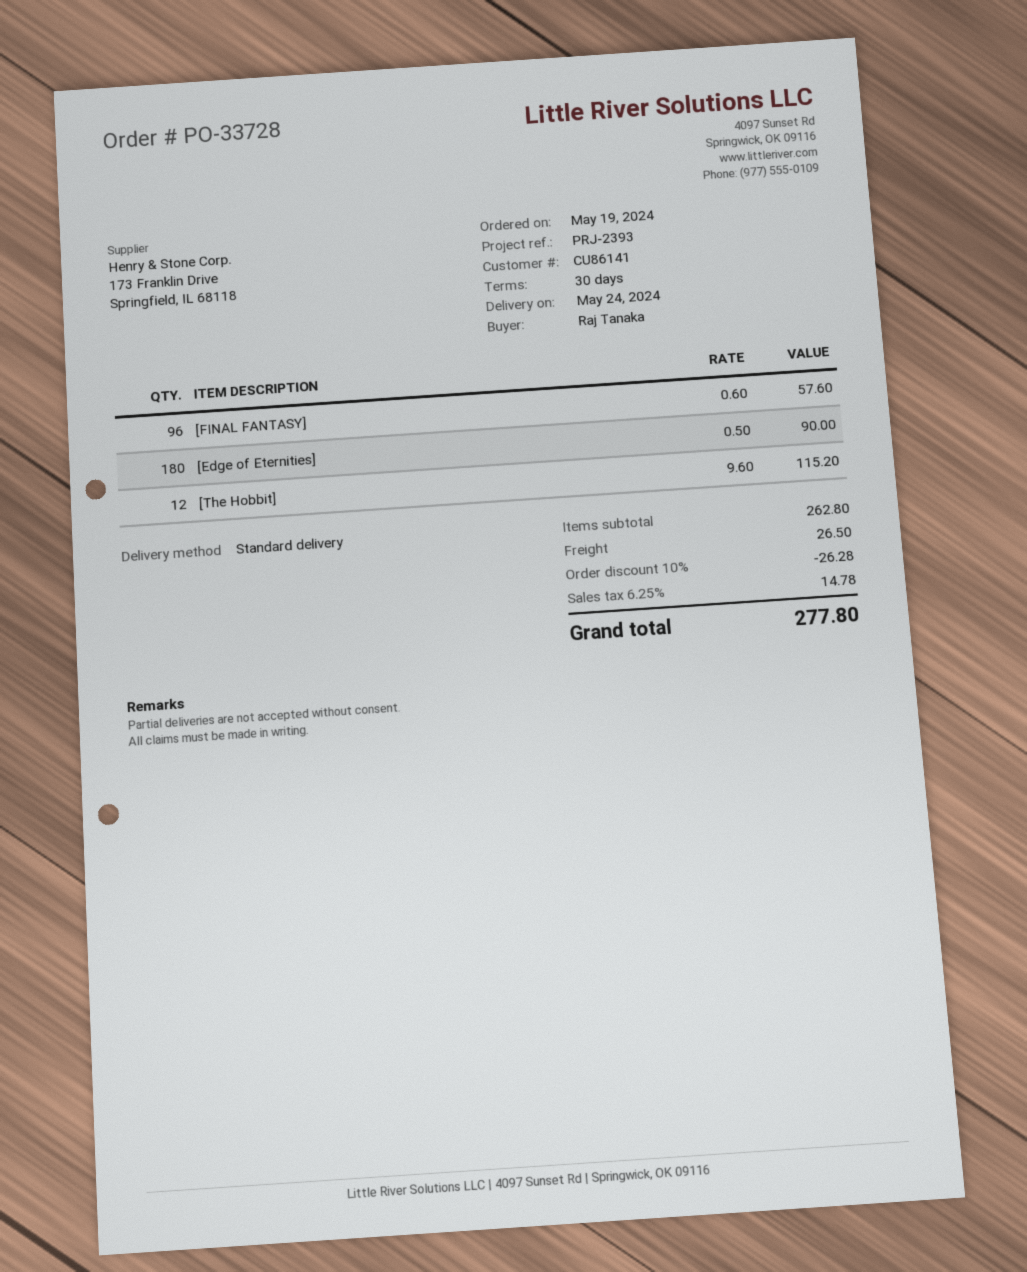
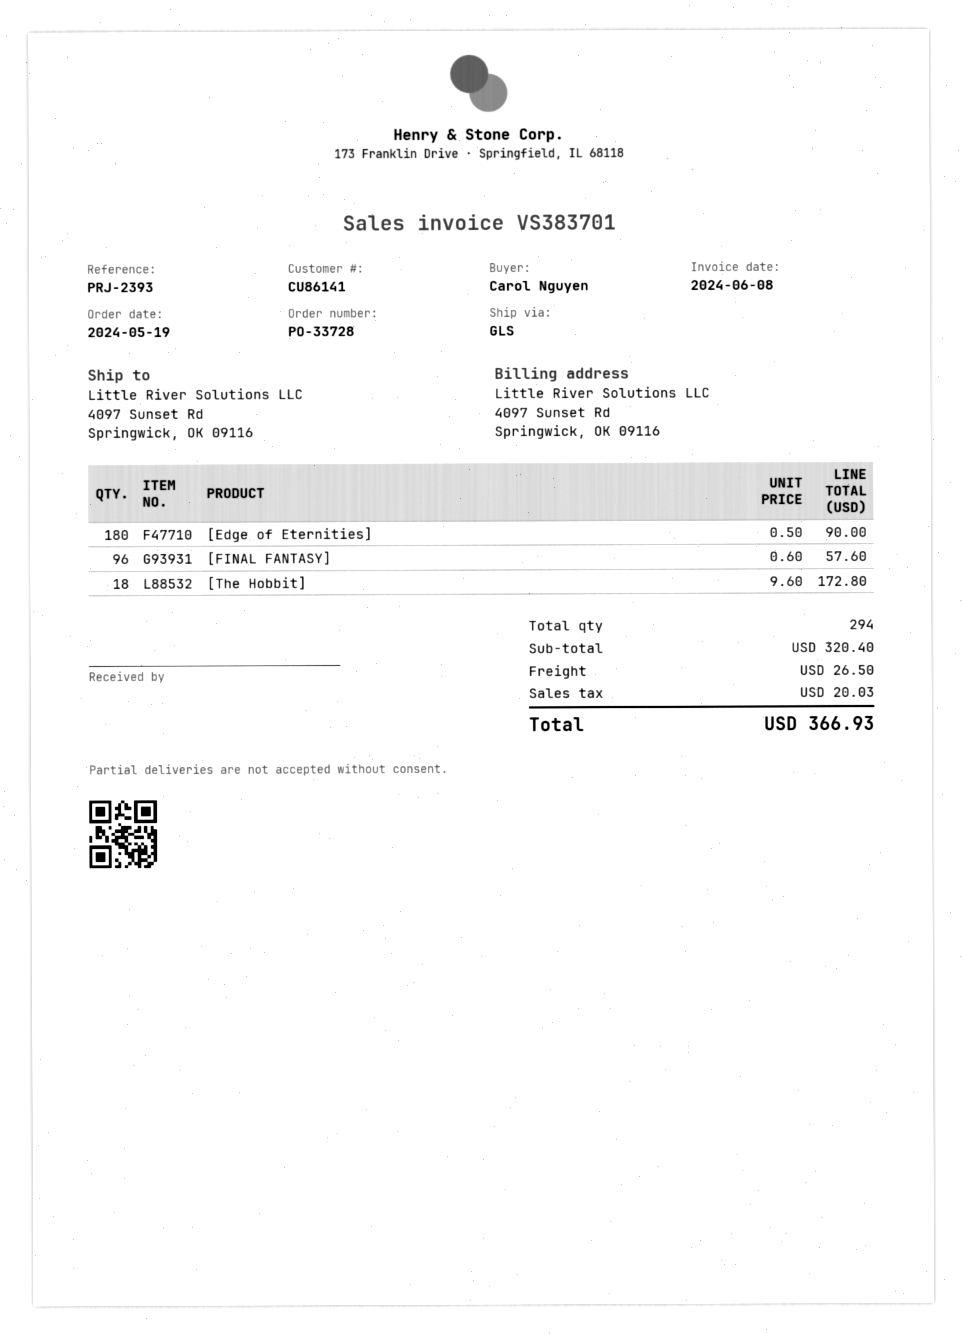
ordered by: Raj Tanaka -> Carol Nguyen
shipping method: standard -> GLS
[The Hobbit]: 12 x 9.60 = 115.20 -> 18 x 9.60 = 172.80
subtotal: 262.80 -> 320.40
discount: 10% = 26.28 -> none
tax: 14.78 -> 20.03
total: 277.80 -> 366.93

